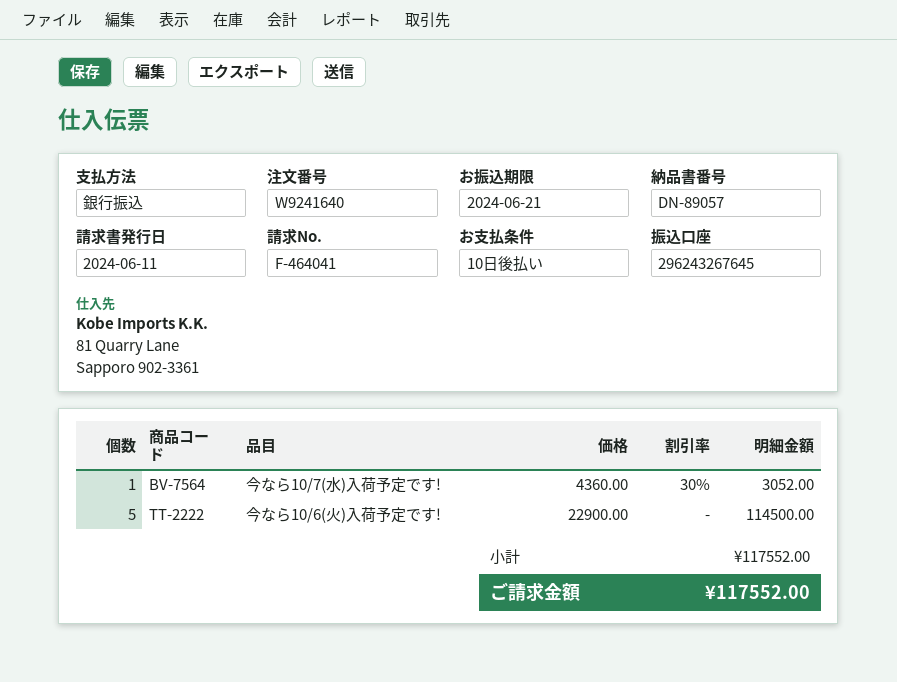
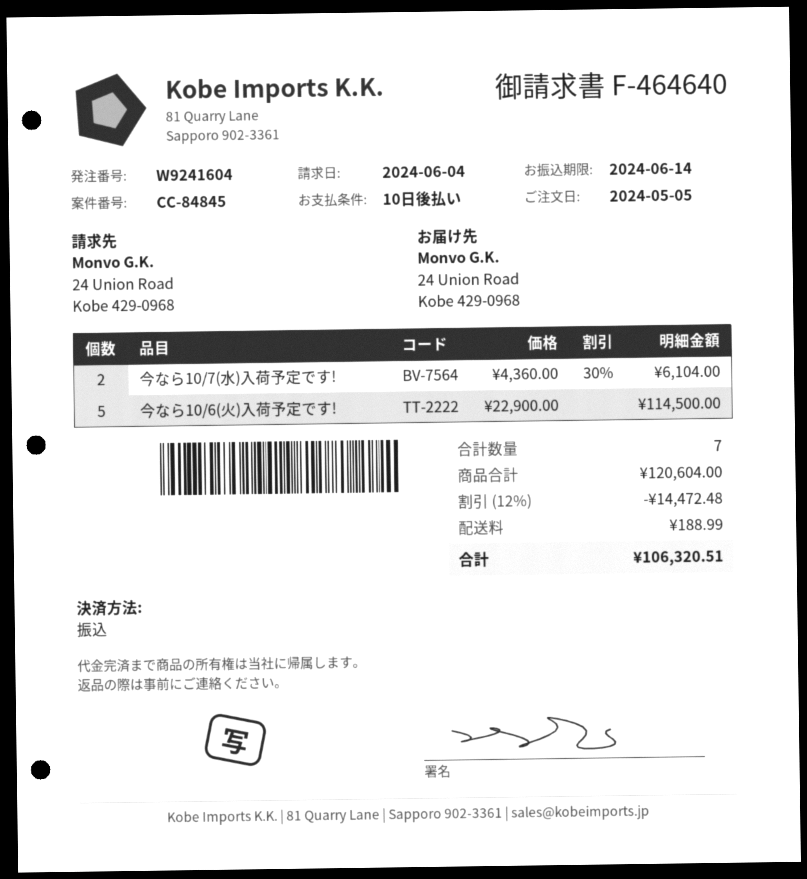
order number: W9241640 -> W9241604
invoice number: F-464041 -> F-464640
invoice date: 2024-06-11 -> 2024-06-04
due date: 2024-06-21 -> 2024-06-14
今なら10/7(水)入荷予定です!: 1 x 4360.00 - 30% = 3052.00 -> 2 x 4360.00 - 30% = 6104.00
subtotal: 117552.00 -> 120604.00
discount: none -> 12% = 14472.48
shipping: none -> 188.99
total: 117552.00 -> 106320.51

